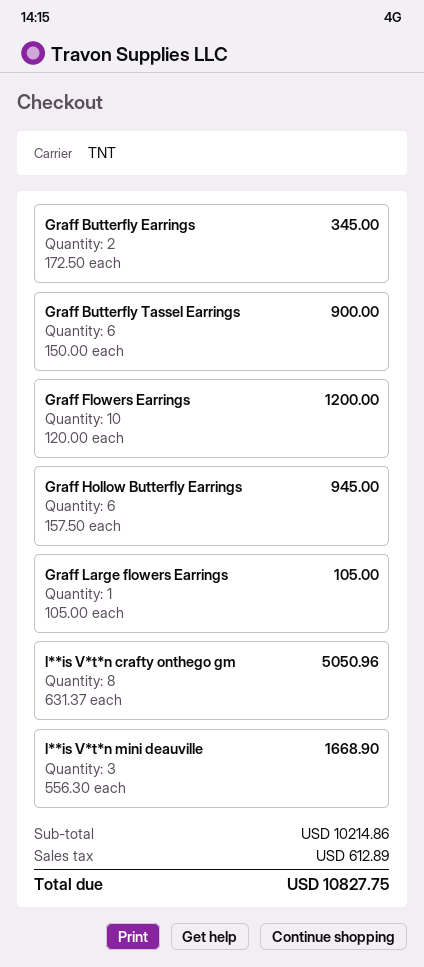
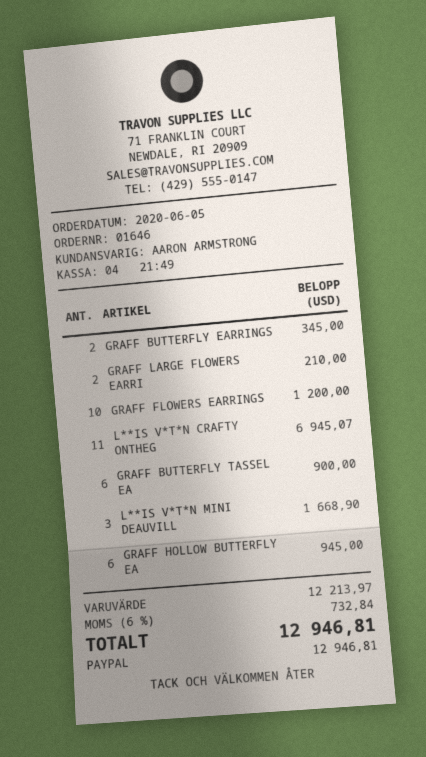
Graff Large flowers Earrings: 1 for 105.00 -> 2 for 210.00
l**is V*t*n crafty onthego gm: 8 for 5050.96 -> 11 for 6945.07
subtotal: 10214.86 -> 12213.97
tax: 612.89 -> 732.84
total: 10827.75 -> 12946.81

